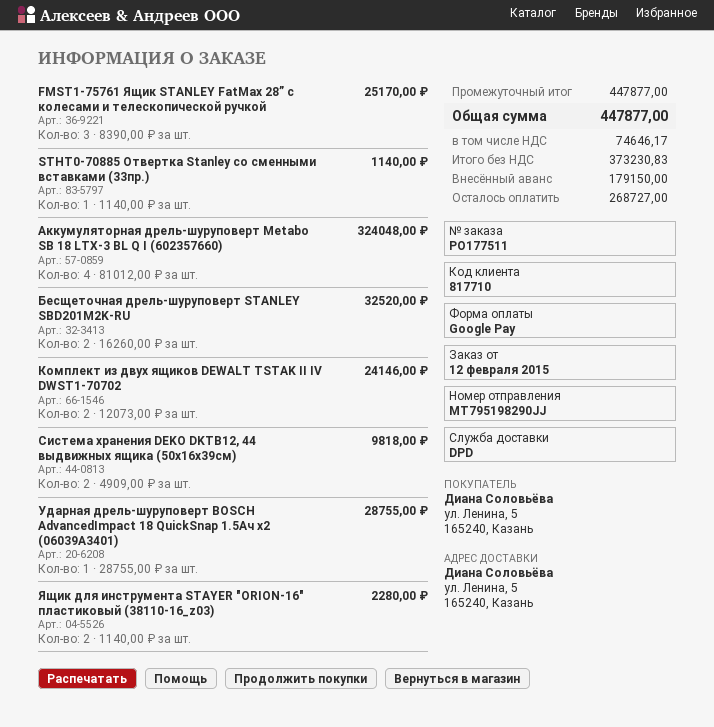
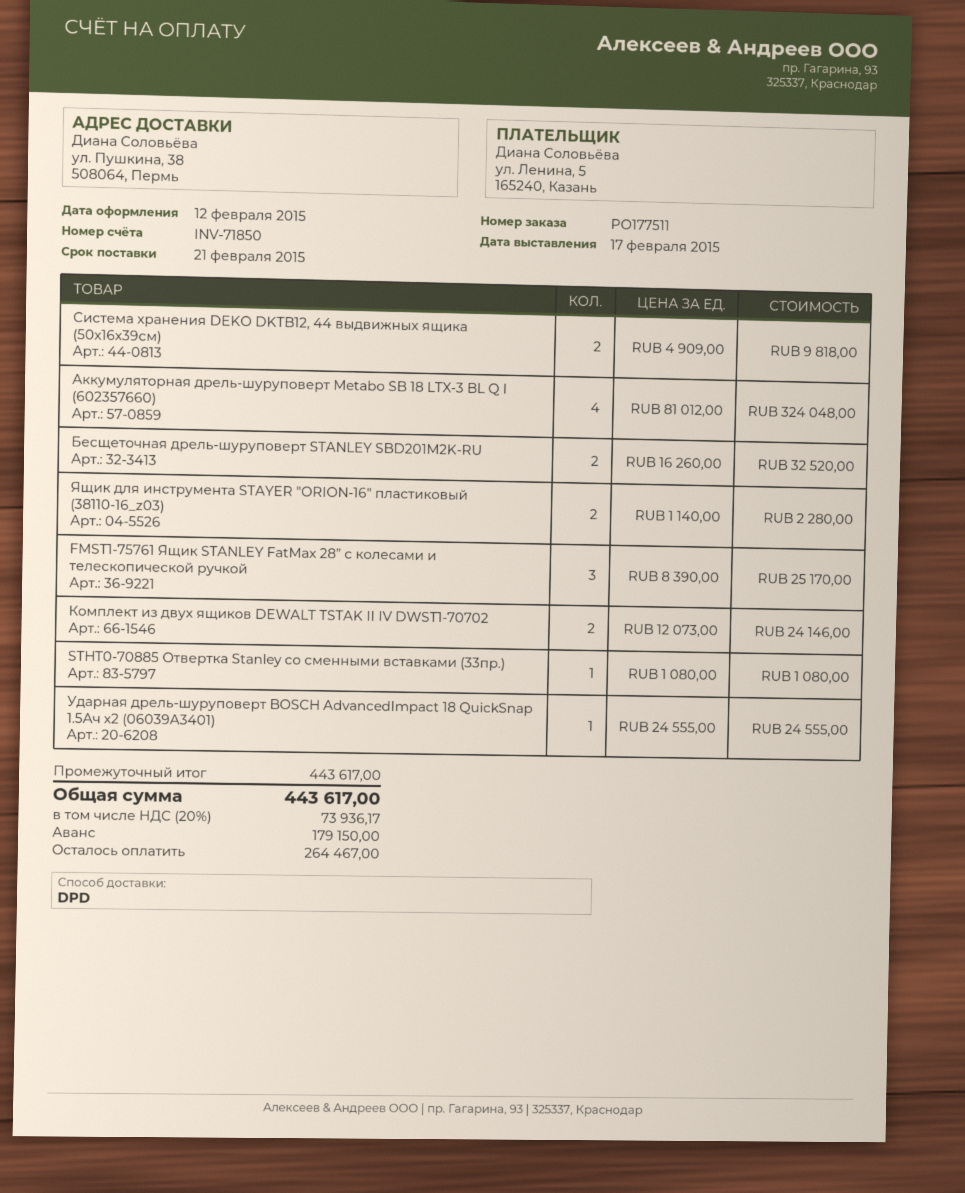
ship to: ул. Ленина, 5, 165240, Казань -> ул. Пушкина, 38, 508064, Пермь
STHT0-70885 Отвертка Stanley со сменными вставками (33пр.): 1 x 1140.00 = 1140.00 -> 1 x 1080.00 = 1080.00
Ударная дрель-шуруповерт BOSCH AdvancedImpact 18 QuickSnap 1.5Ач х2 (06039A3401): 1 x 28755.00 = 28755.00 -> 1 x 24555.00 = 24555.00
subtotal: 447877.00 -> 443617.00
tax: 74646.17 -> 73936.17
total: 447877.00 -> 443617.00
balance: 268727.00 -> 264467.00

